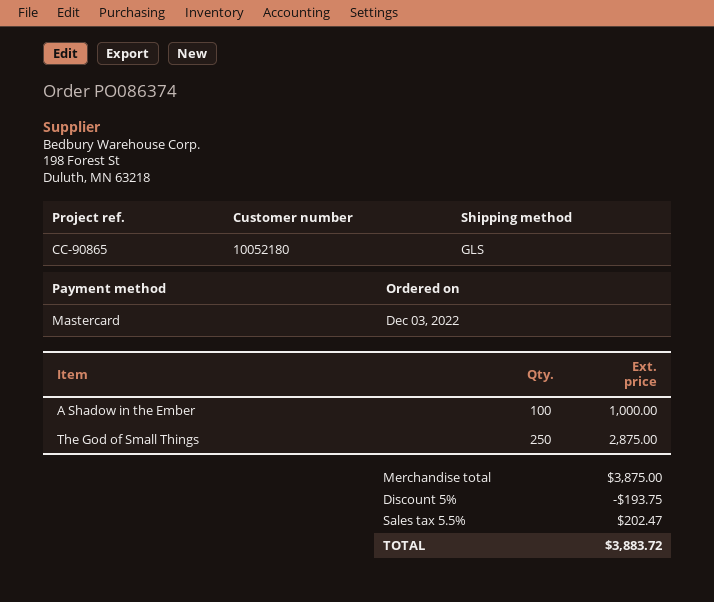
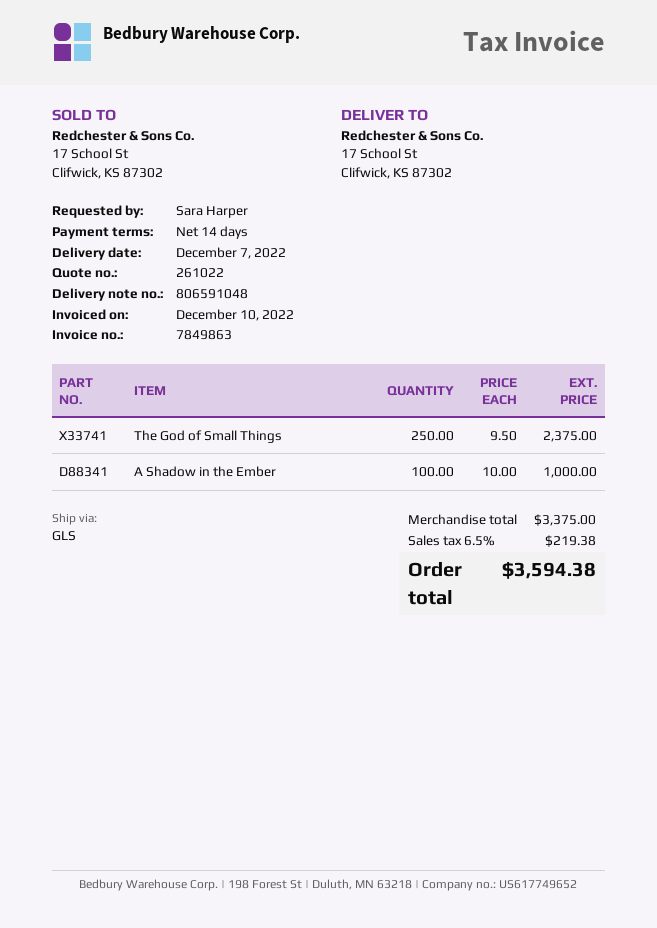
The God of Small Things: 250 for 2875.00 -> 250 for 2375.00
subtotal: 3875.00 -> 3375.00
discount: 5% = 193.75 -> none
tax: 5.5% = 202.47 -> 6.5% = 219.38
total: 3883.72 -> 3594.38

